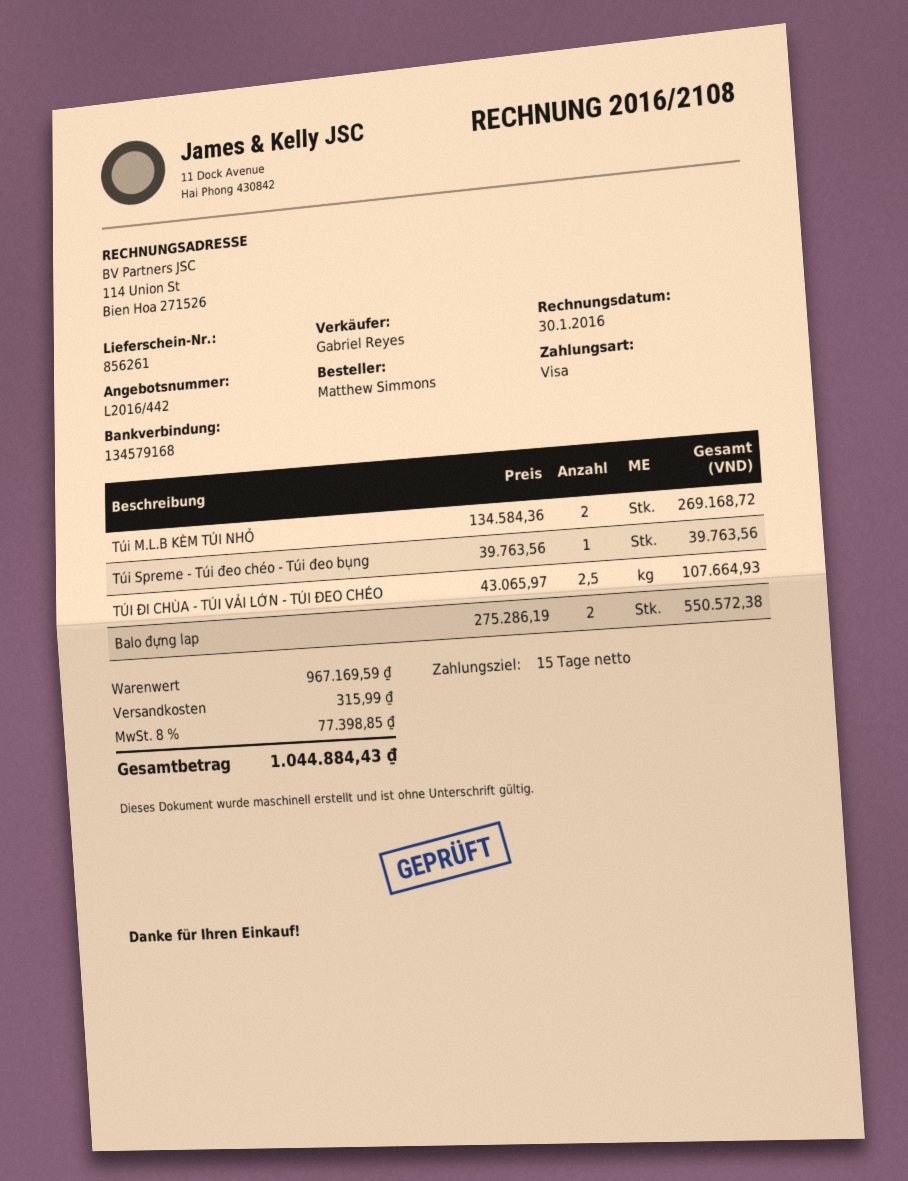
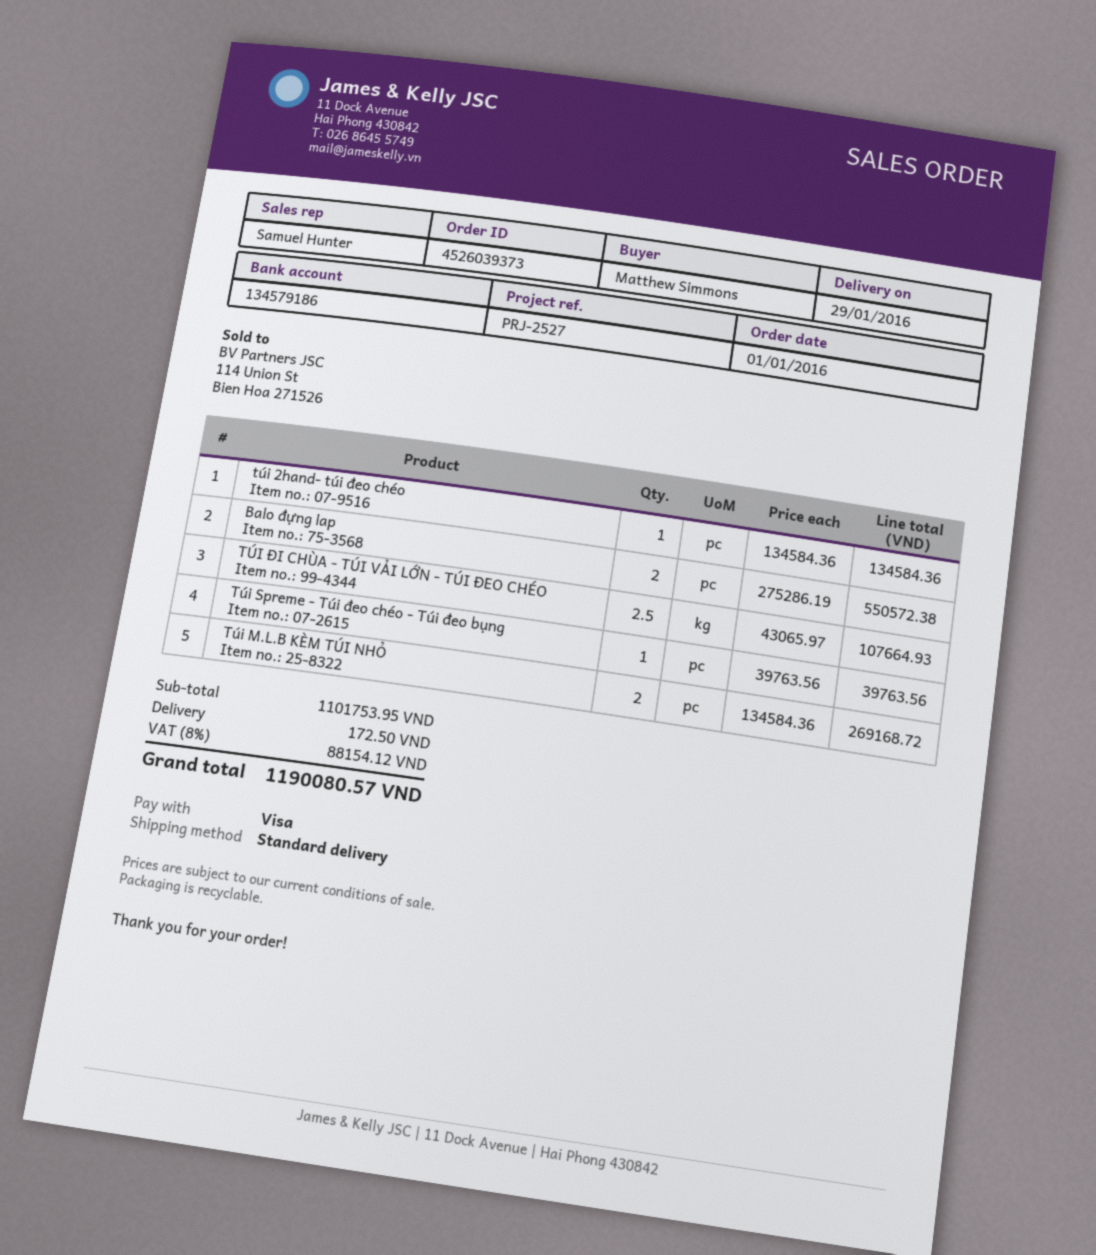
sales rep: Gabriel Reyes -> Samuel Hunter
bank account: 134579168 -> 134579186
túi 2hand- túi đeo chéo: none -> 1 x 134584.36 = 134584.36
subtotal: 967169.59 -> 1101753.95
shipping: 315.99 -> 172.50
tax: 8% = 77398.85 -> 8% = 88154.12
total: 1044884.43 -> 1190080.57

